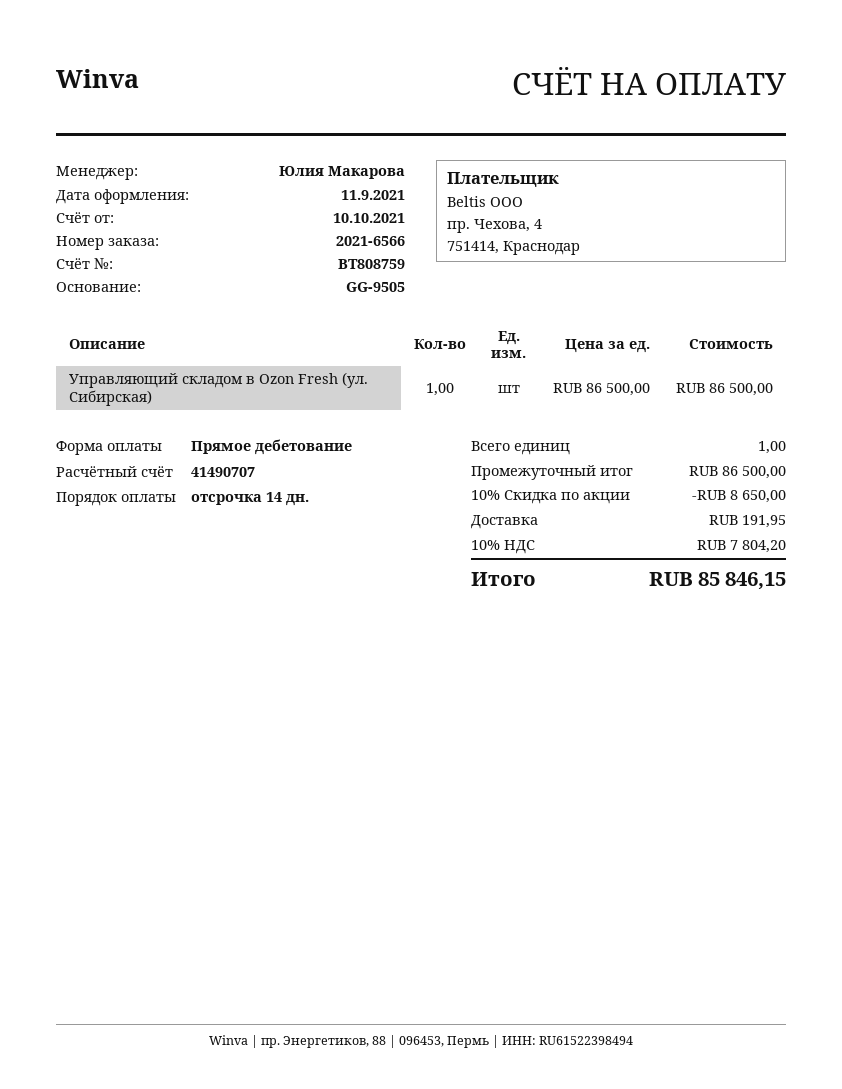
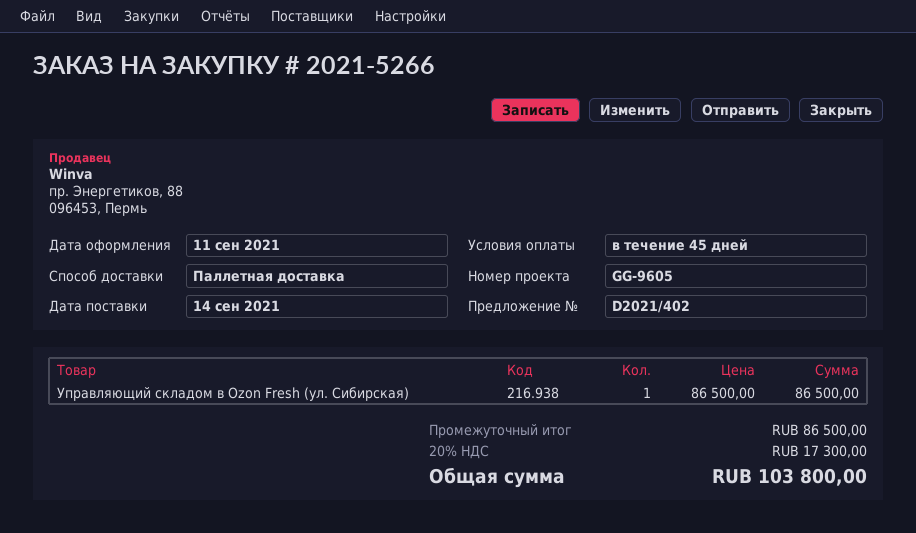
order number: 2021-6566 -> 2021-5266
payment terms: 14 days -> 45 days
reference: GG-9505 -> GG-9605
discount: 10% = 8650.00 -> none
shipping: 191.95 -> none
tax: 10% = 7804.20 -> 20% = 17300.00
total: 85846.15 -> 103800.00

